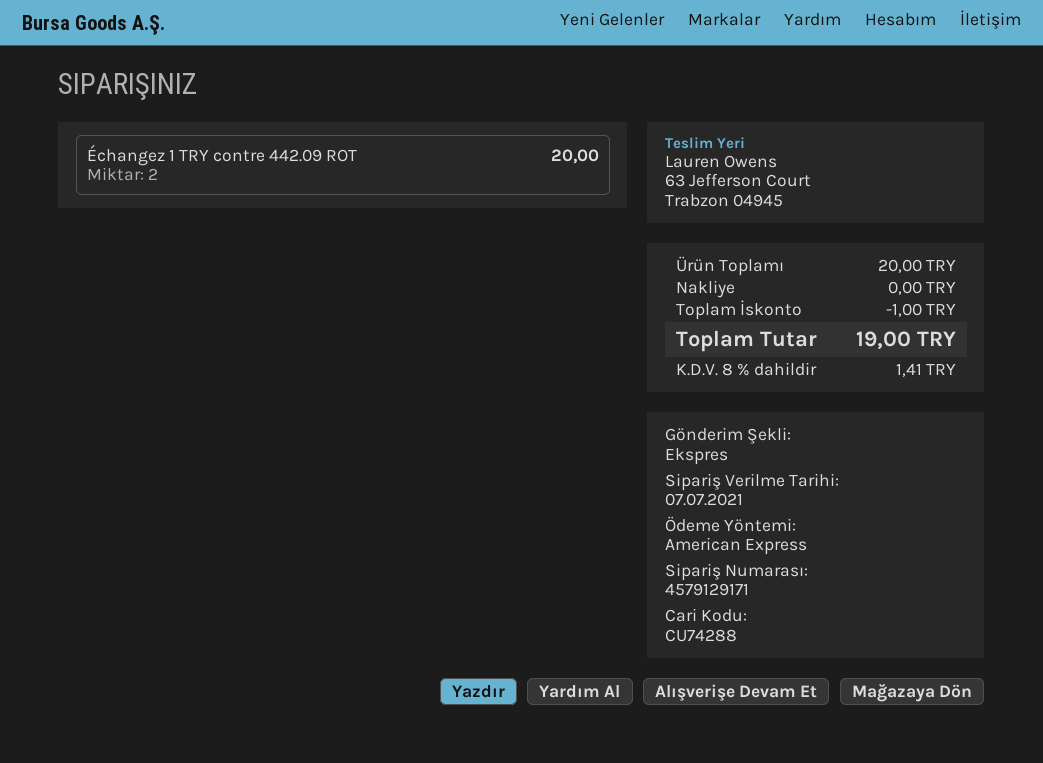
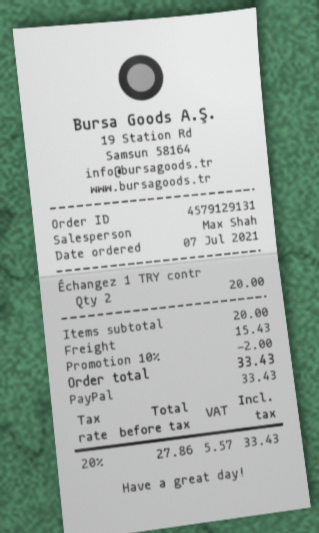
order number: 4579129171 -> 4579129131
payment method: American Express -> PayPal
discount: 1.00 -> 2.00
shipping: 0.00 -> 15.43
tax: 8% = 1.41 -> 20% = 5.57
total: 19.00 -> 33.43

